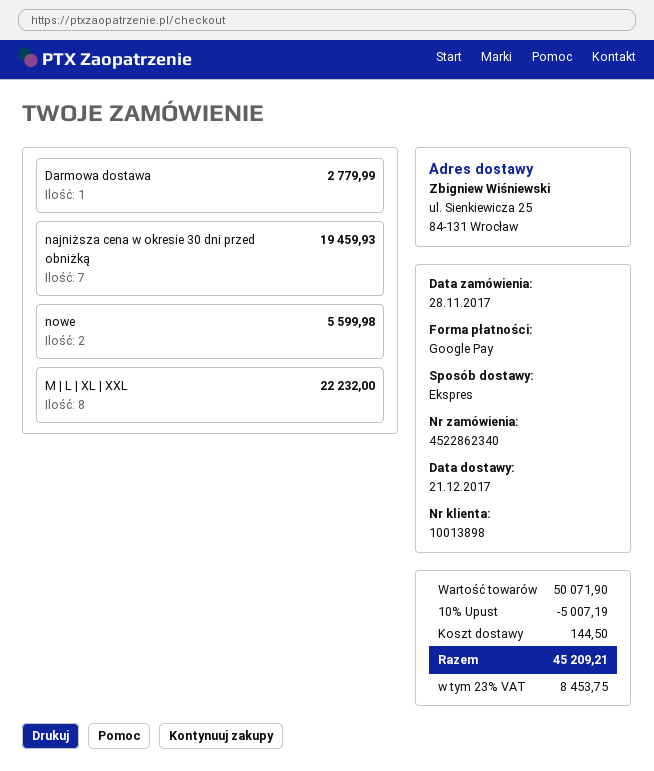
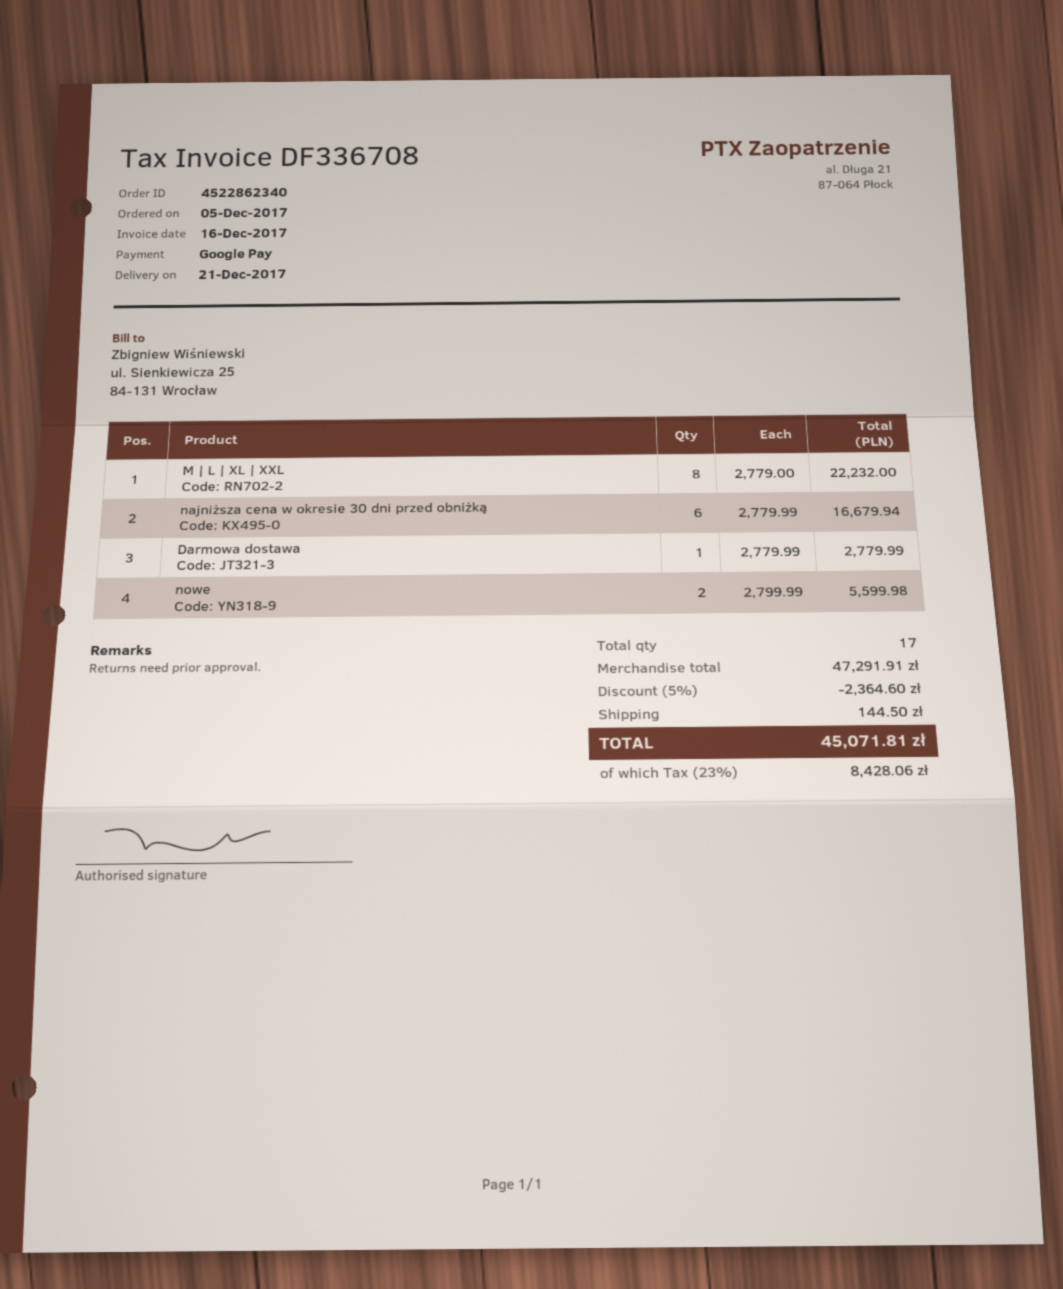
order date: 2017-11-28 -> 2017-12-05
najniższa cena w okresie 30 dni przed obniżką: 7 for 19459.93 -> 6 for 16679.94
subtotal: 50071.90 -> 47291.91
discount: 10% = 5007.19 -> 5% = 2364.60
tax: 23% = 8453.75 -> 23% = 8428.06
total: 45209.21 -> 45071.81

